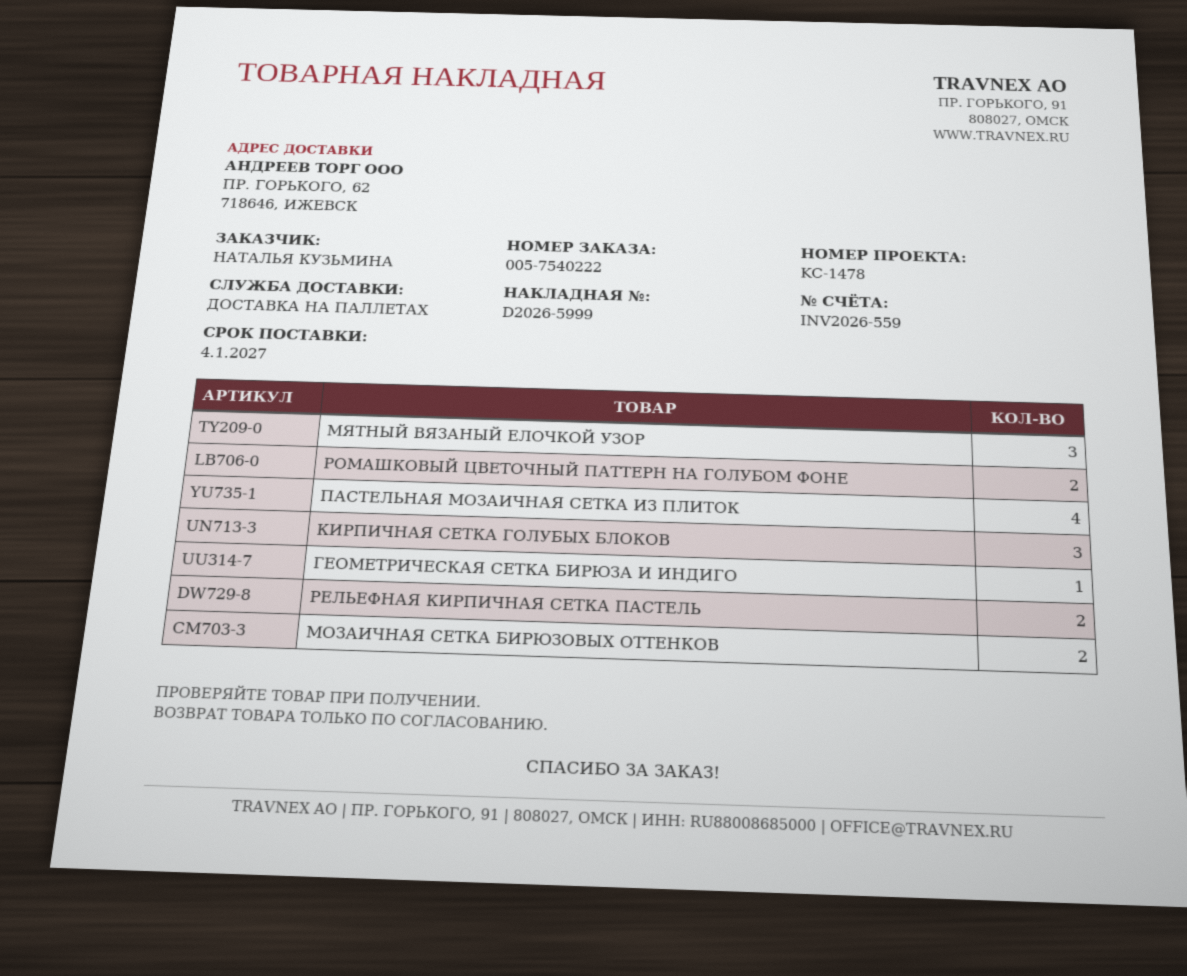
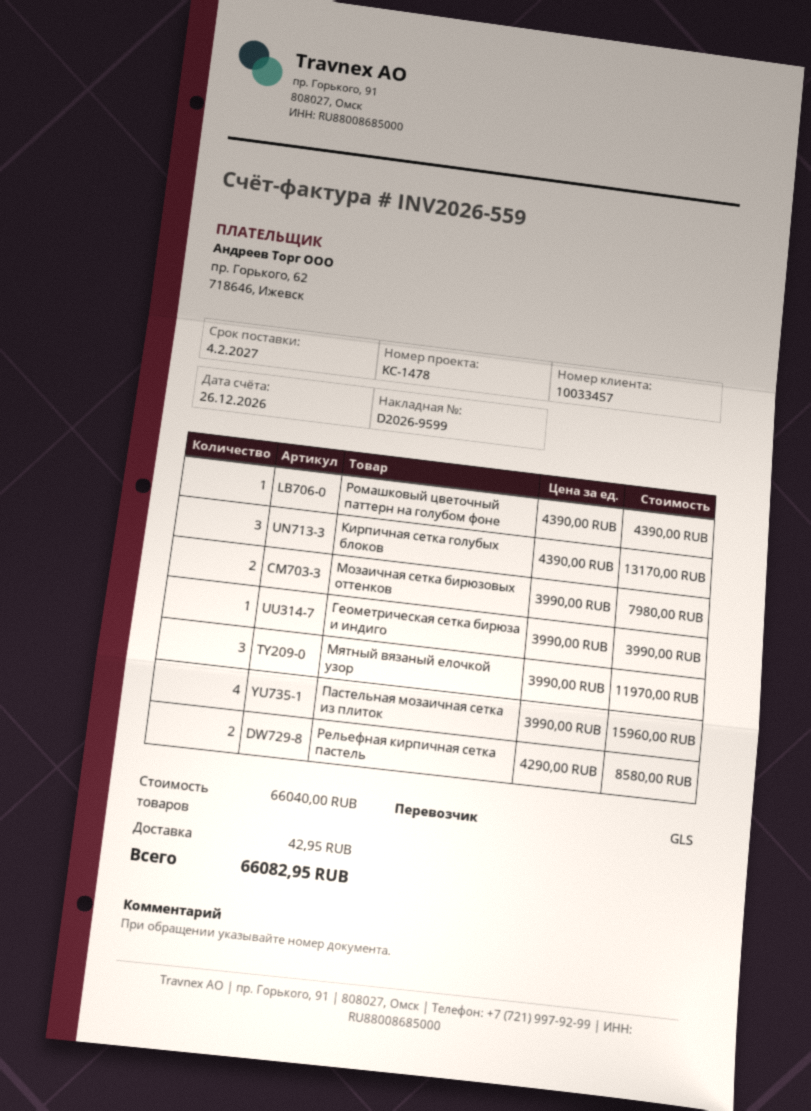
delivery note number: D2026-5999 -> D2026-9599
delivery date: 2027-01-04 -> 2027-02-04
shipping method: pallet freight -> GLS
РОМАШКОВЫЙ ЦВЕТОЧНЫЙ ПАТТЕРН НА ГОЛУБОМ ФОНЕ: 2 -> 1

